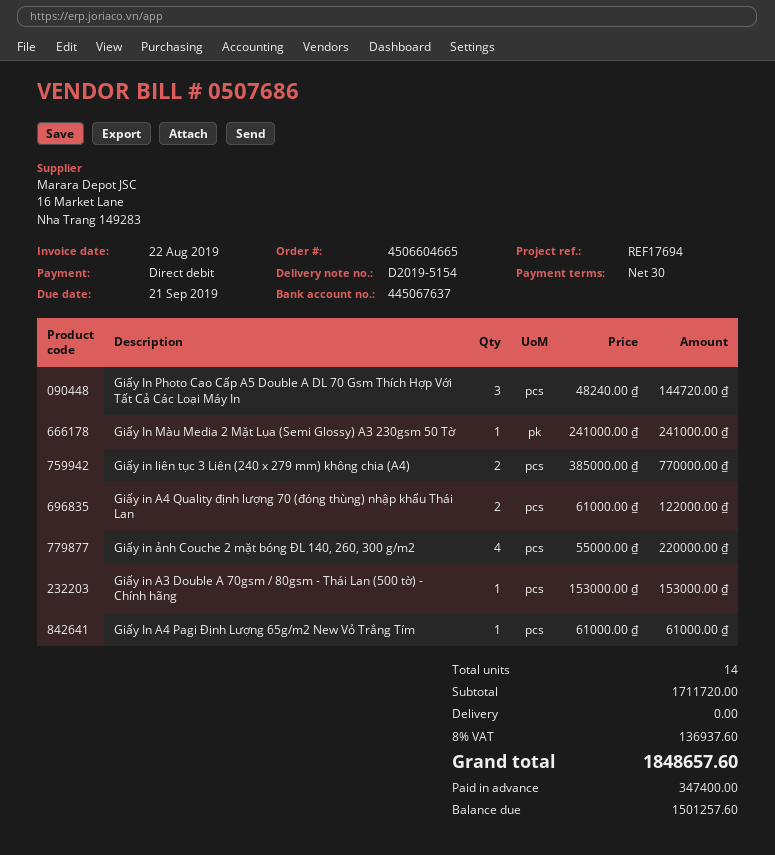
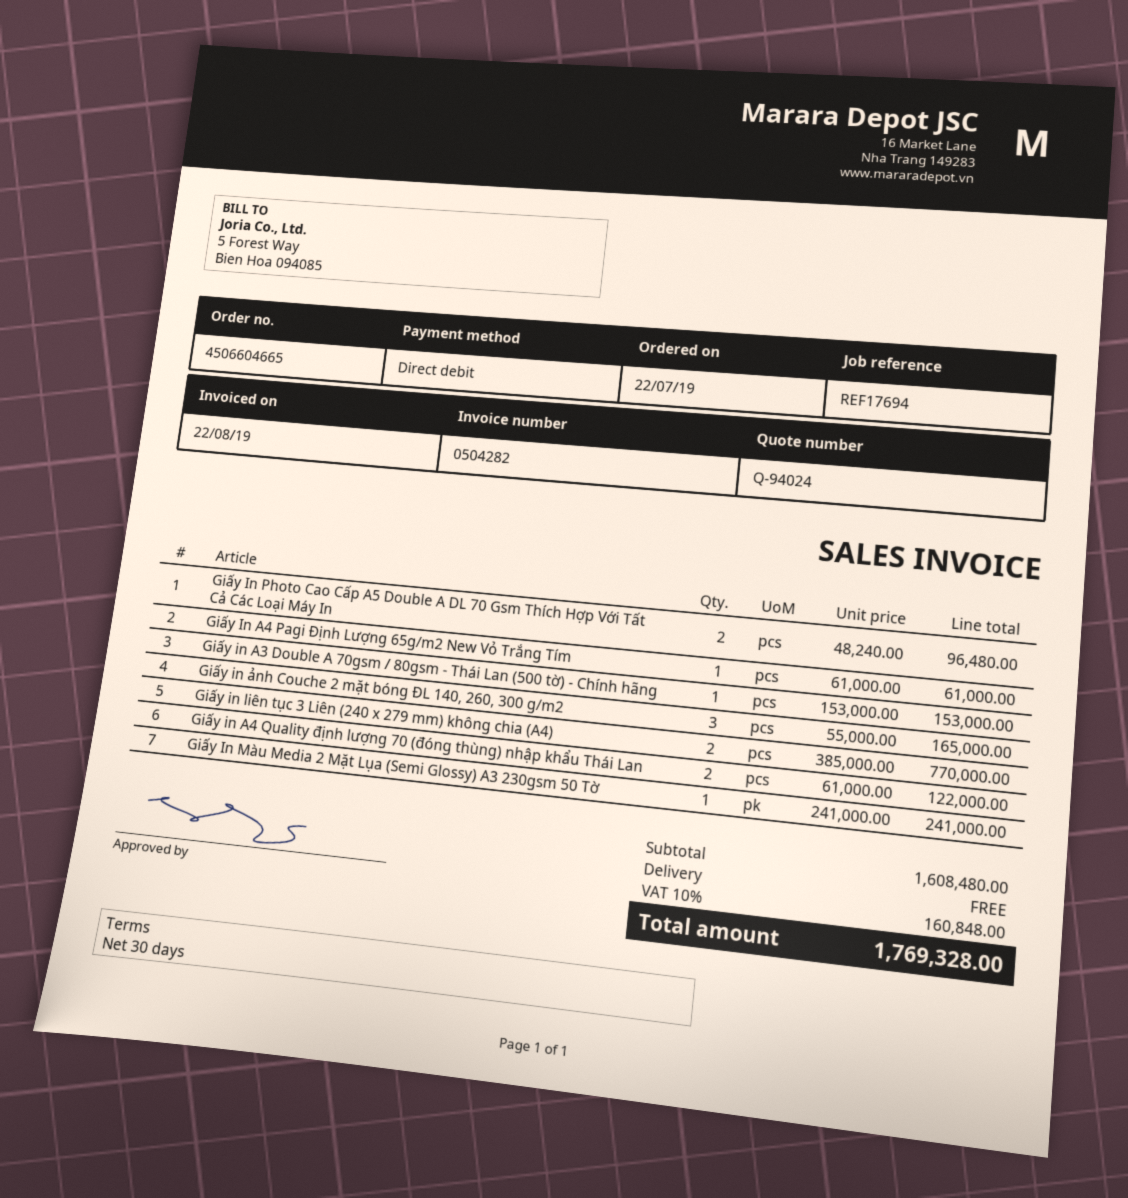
invoice number: 0507686 -> 0504282
Giấy In Photo Cao Cấp A5 Double A DL 70 Gsm Thích Hợp Với Tất Cả Các Loại Máy In: 3 x 48240.00 = 144720.00 -> 2 x 48240.00 = 96480.00
Giấy in ảnh Couche 2 mặt bóng ĐL 140, 260, 300 g/m2: 4 x 55000.00 = 220000.00 -> 3 x 55000.00 = 165000.00
subtotal: 1711720.00 -> 1608480.00
tax: 8% = 136937.60 -> 10% = 160848.00
total: 1848657.60 -> 1769328.00

